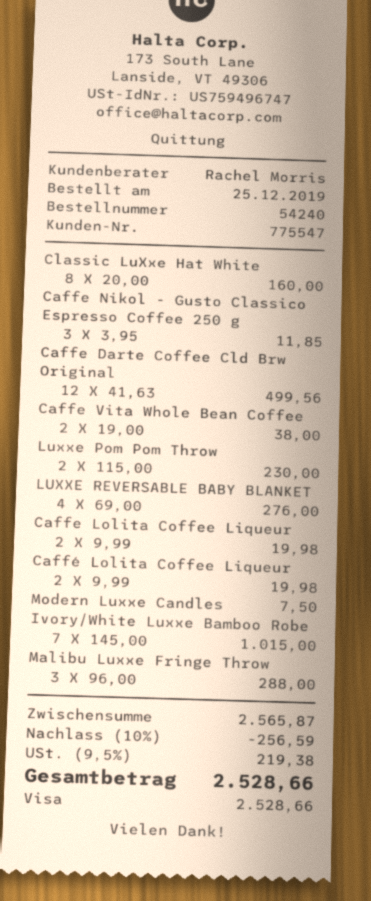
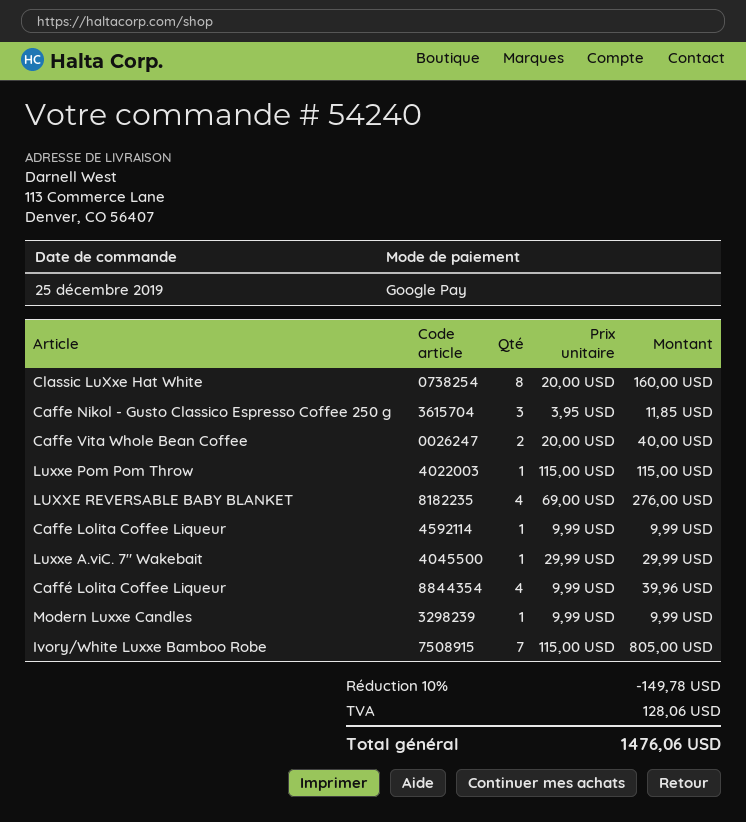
payment method: Visa -> Google Pay
Caffe Darte Coffee Cld Brw Original: 12 x 41.63 = 499.56 -> none
Caffe Vita Whole Bean Coffee: 2 x 19.00 = 38.00 -> 2 x 20.00 = 40.00
Luxxe Pom Pom Throw: 2 x 115.00 = 230.00 -> 1 x 115.00 = 115.00
Caffe Lolita Coffee Liqueur: 2 x 9.99 = 19.98 -> 1 x 9.99 = 9.99
Caffé Lolita Coffee Liqueur: 2 x 9.99 = 19.98 -> 4 x 9.99 = 39.96
Modern Luxxe Candles: 1 x 7.50 = 7.50 -> 1 x 9.99 = 9.99
Ivory/White Luxxe Bamboo Robe: 7 x 145.00 = 1015.00 -> 7 x 115.00 = 805.00
Malibu Luxxe Fringe Throw: 3 x 96.00 = 288.00 -> none
Luxxe A.viC. 7" Wakebait: none -> 1 x 29.99 = 29.99
discount: 10% = 256.59 -> 10% = 149.78
tax: 219.38 -> 128.06
total: 2528.66 -> 1476.06

